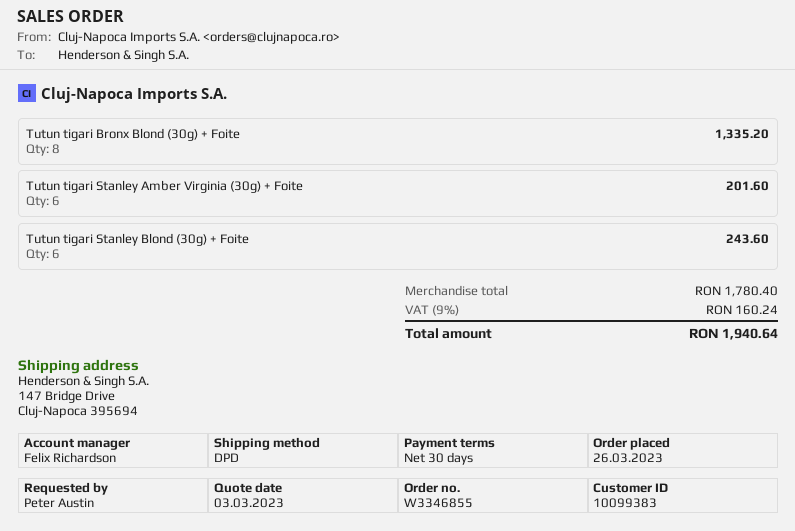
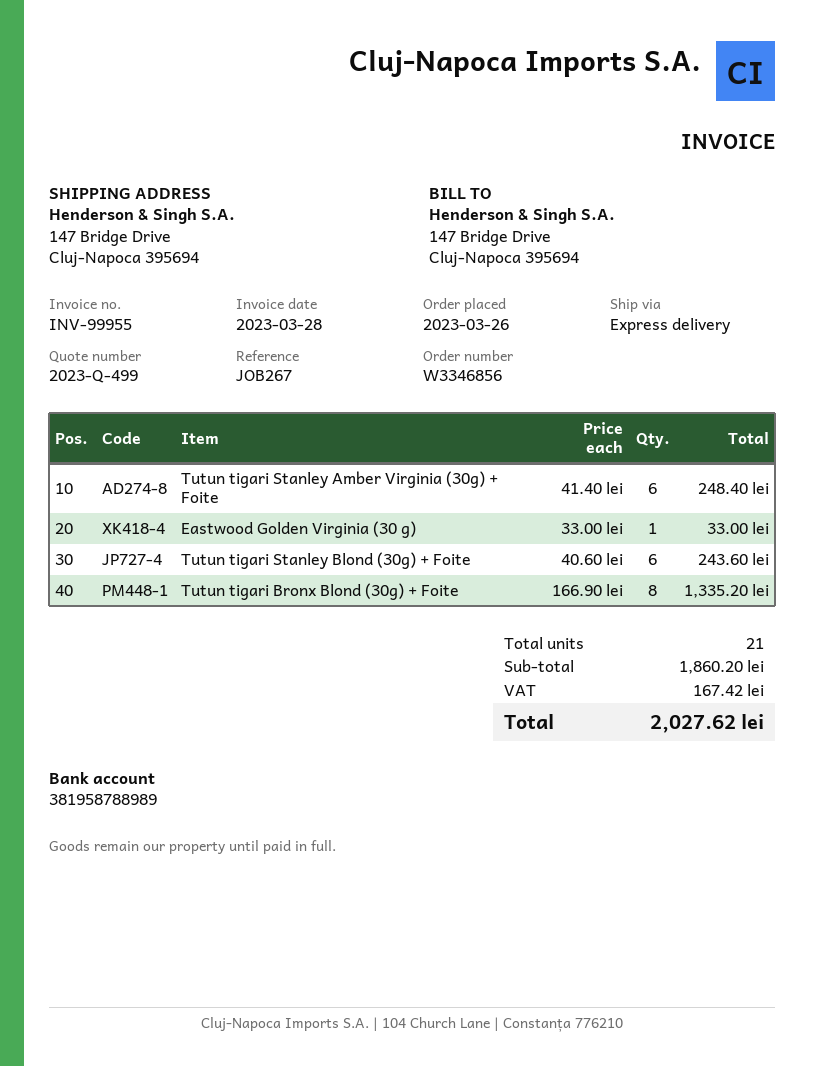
order number: W3346855 -> W3346856
shipping method: DPD -> express
Tutun tigari Stanley Amber Virginia (30g) + Foite: 6 for 201.60 -> 6 for 248.40
Eastwood Golden Virginia (30 g): none -> 1 for 33.00
subtotal: 1780.40 -> 1860.20
tax: 160.24 -> 167.42
total: 1940.64 -> 2027.62

